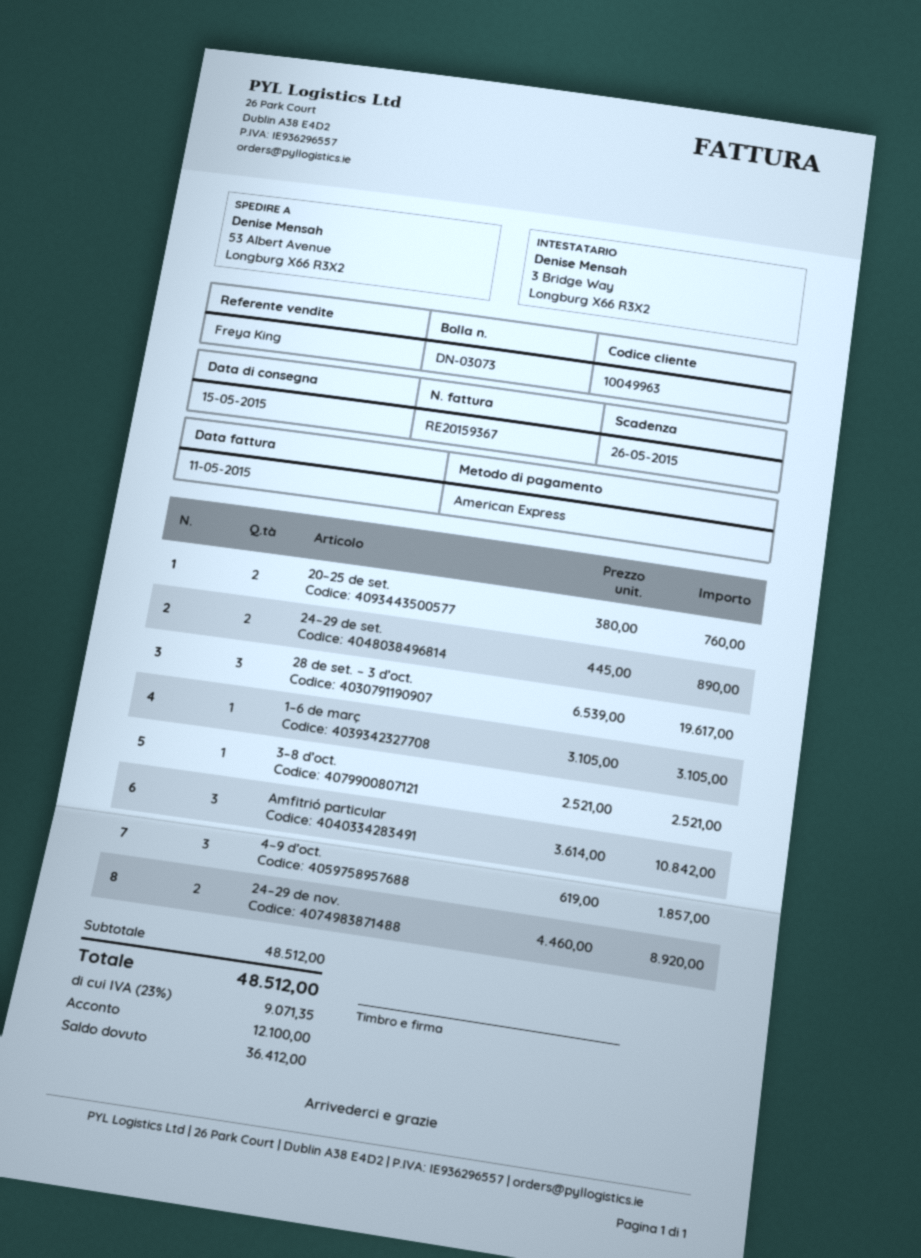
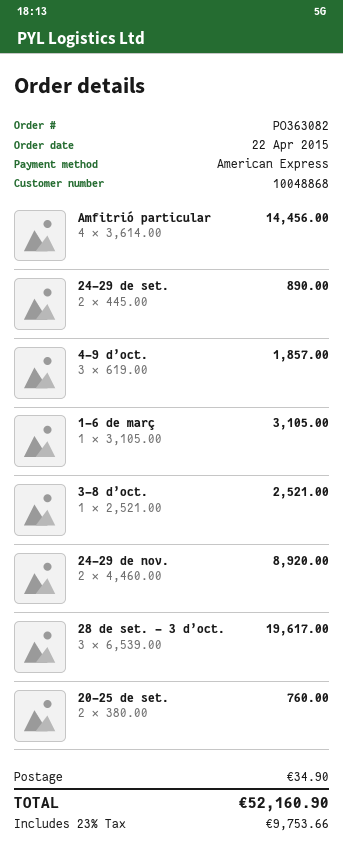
customer number: 10049963 -> 10048868
Amfitrió particular: 3 x 3614.00 = 10842.00 -> 4 x 3614.00 = 14456.00
shipping: none -> 34.90
tax: 23% = 9071.35 -> 23% = 9753.66
total: 48512.00 -> 52160.90

